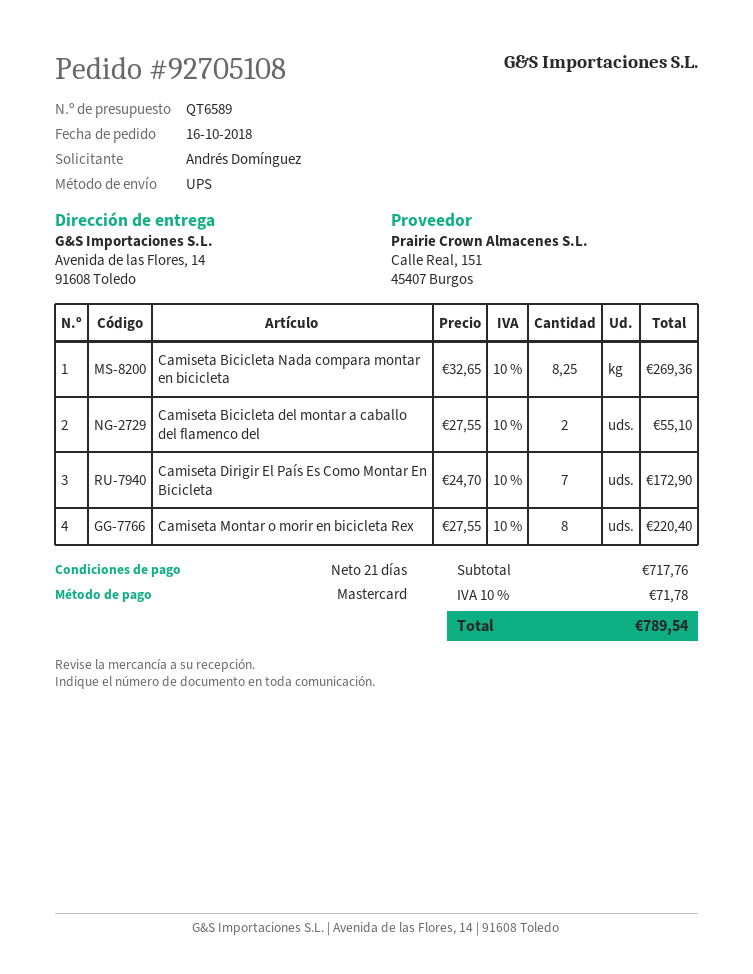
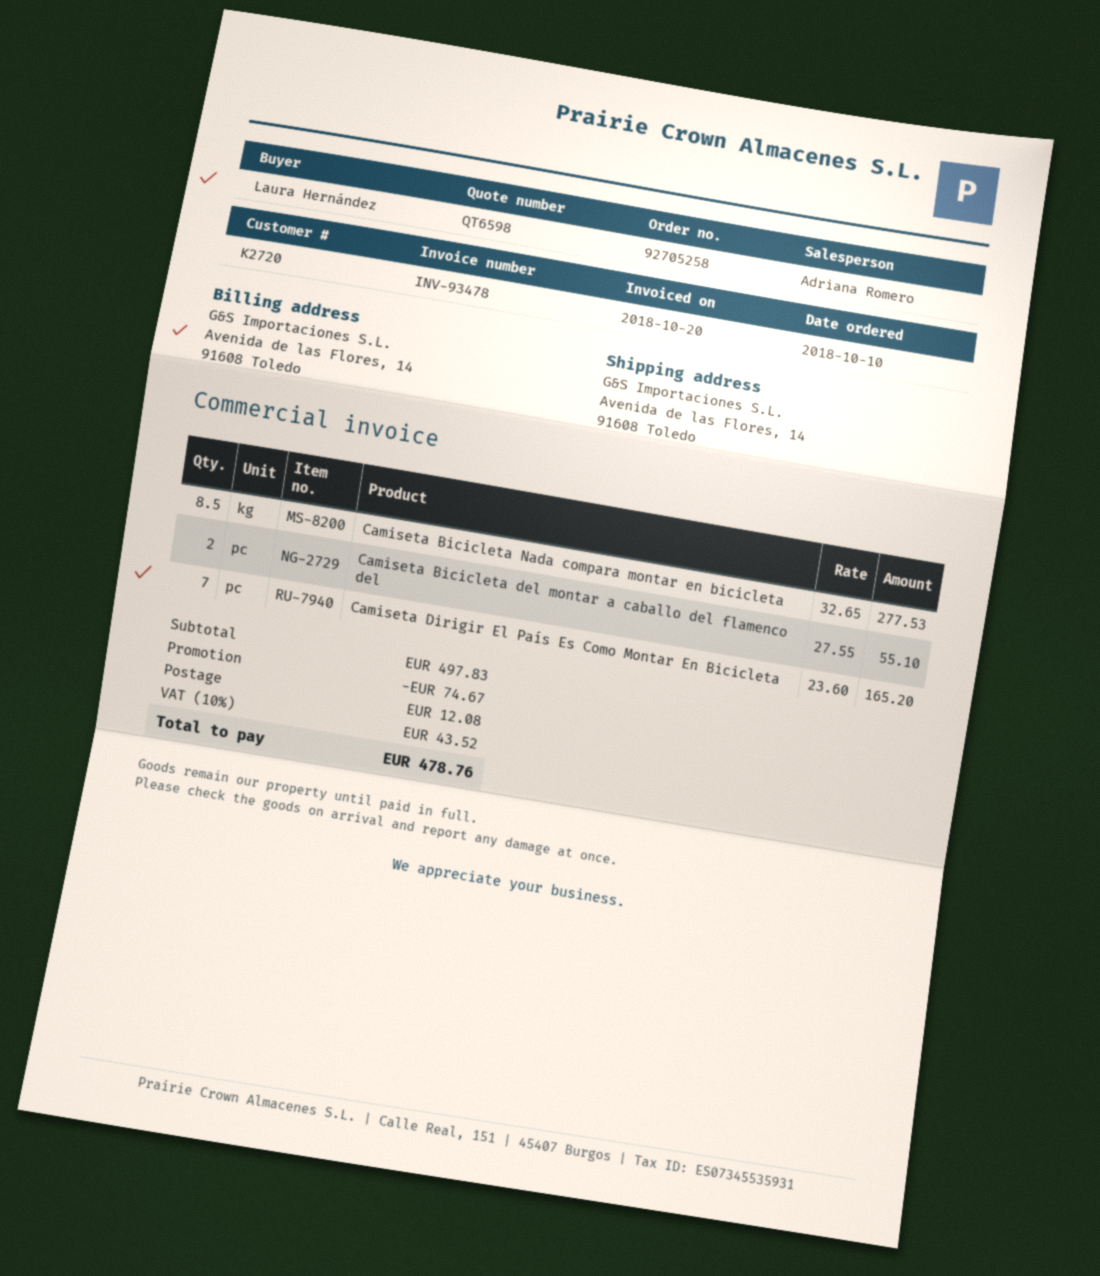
quote number: QT6589 -> QT6598
order number: 92705108 -> 92705258
order date: 2018-10-16 -> 2018-10-10
ordered by: Andrés Domínguez -> Laura Hernández
Camiseta Bicicleta Nada compara montar en bicicleta: 8.25 x 32.65 = 269.36 -> 8.5 x 32.65 = 277.53
Camiseta Dirigir El País Es Como Montar En Bicicleta: 7 x 24.70 = 172.90 -> 7 x 23.60 = 165.20
Camiseta Montar o morir en bicicleta Rex: 8 x 27.55 = 220.40 -> none
subtotal: 717.76 -> 497.83
discount: none -> 74.67
shipping: none -> 12.08
tax: 10% = 71.78 -> 10% = 43.52
total: 789.54 -> 478.76

